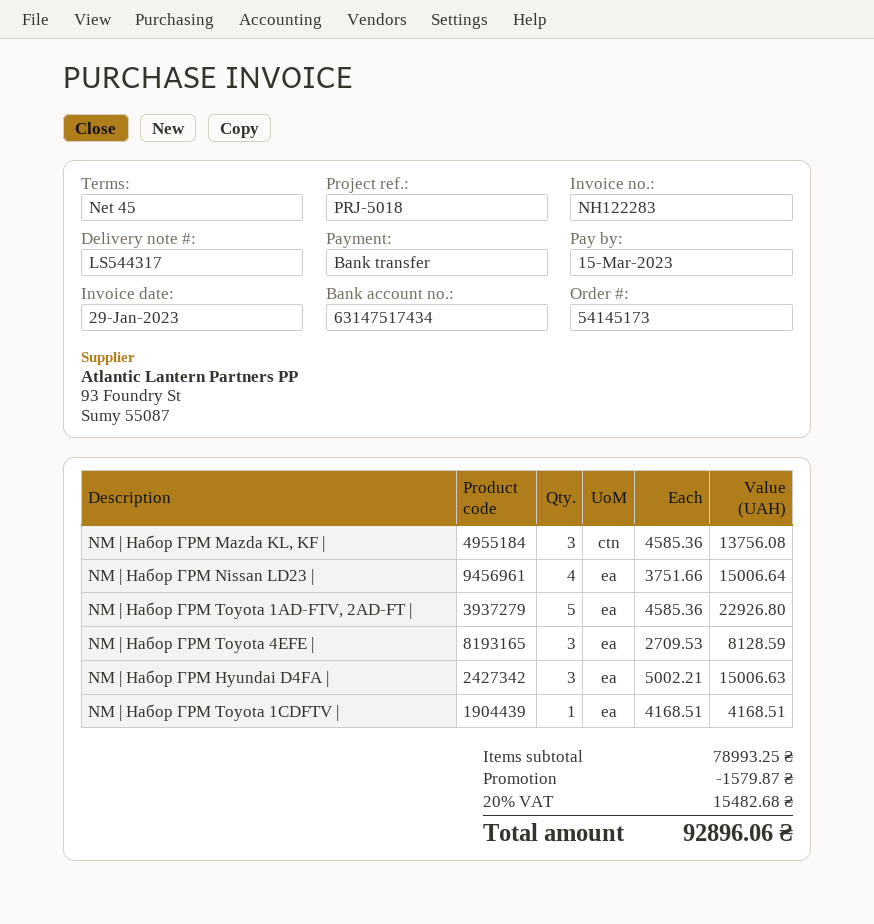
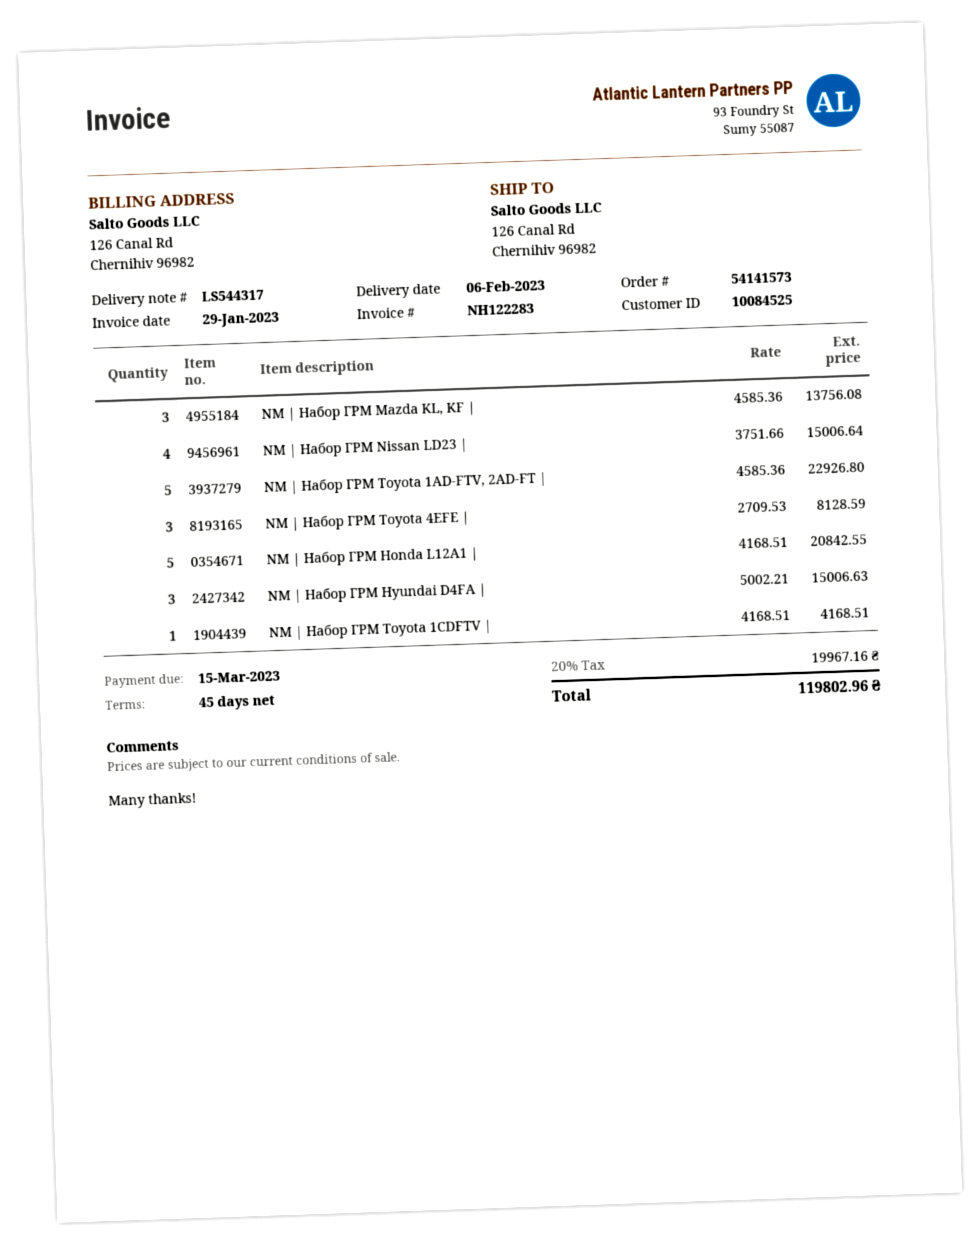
order number: 54145173 -> 54141573
NM | Набор ГРМ Honda L12A1 |: none -> 5 x 4168.51 = 20842.55
discount: 1579.87 -> none
tax: 20% = 15482.68 -> 20% = 19967.16
total: 92896.06 -> 119802.96

